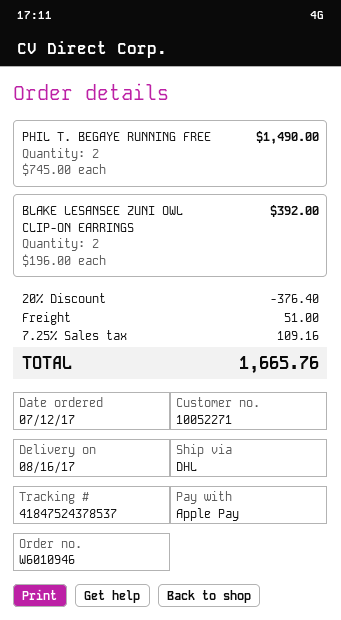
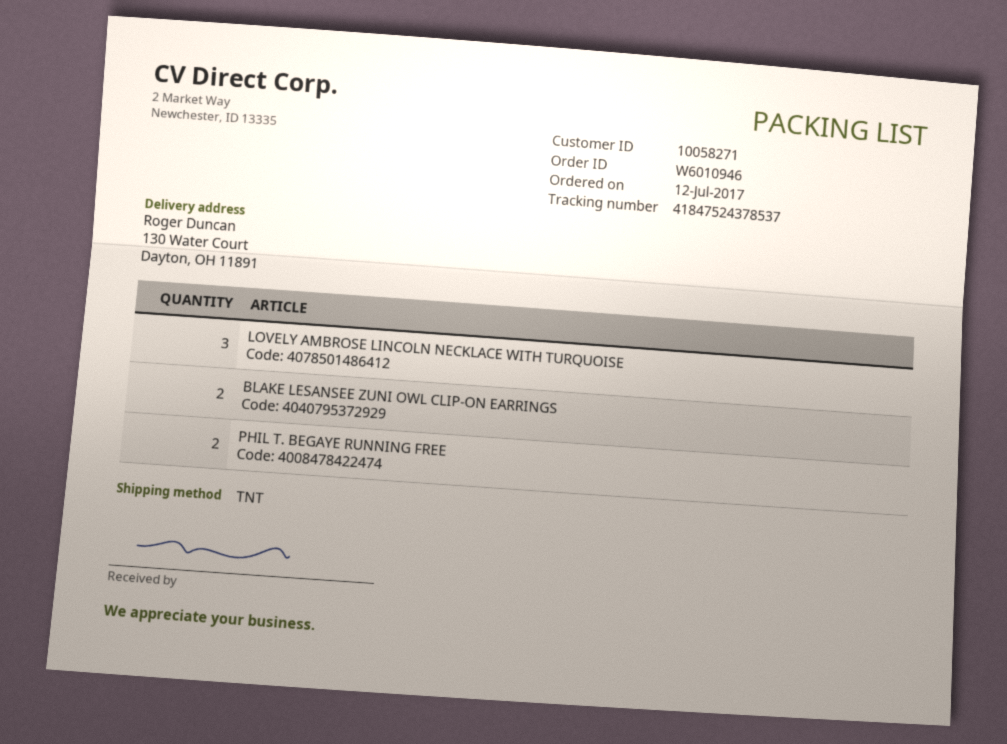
customer number: 10052271 -> 10058271
shipping method: DHL -> TNT
LOVELY AMBROSE LINCOLN NECKLACE WITH TURQUOISE: none -> 3

